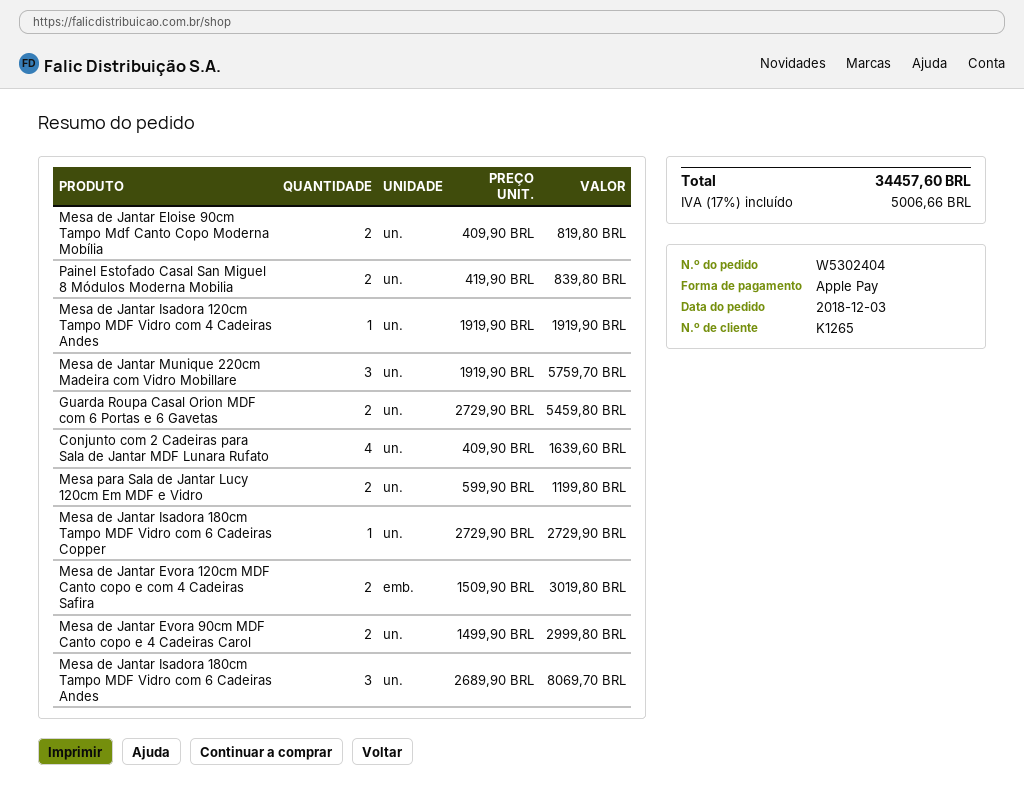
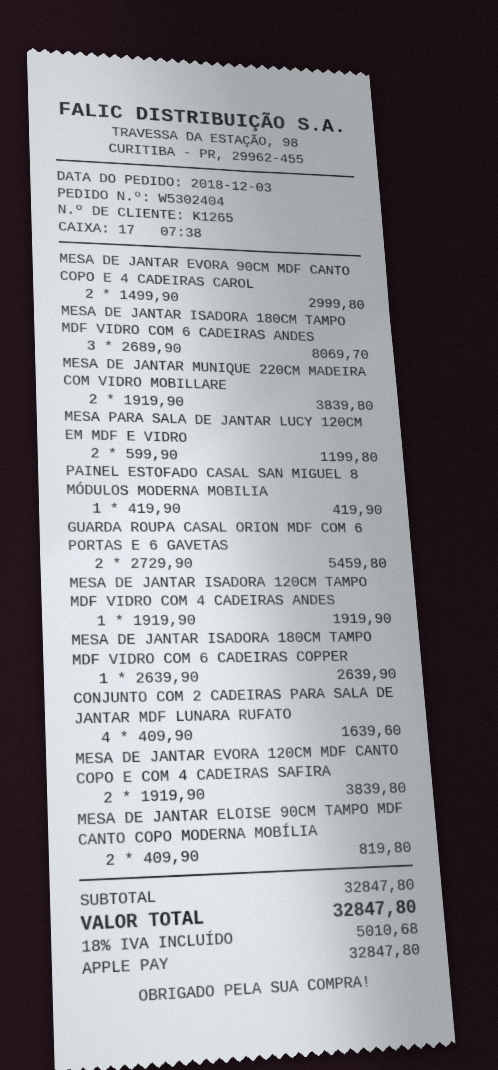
Painel Estofado Casal San Miguel 8 Módulos Moderna Mobilia: 2 x 419.90 = 839.80 -> 1 x 419.90 = 419.90
Mesa de Jantar Munique 220cm Madeira com Vidro Mobillare: 3 x 1919.90 = 5759.70 -> 2 x 1919.90 = 3839.80
Mesa de Jantar Isadora 180cm Tampo MDF Vidro com 6 Cadeiras Copper: 1 x 2729.90 = 2729.90 -> 1 x 2639.90 = 2639.90
Mesa de Jantar Evora 120cm MDF Canto copo e com 4 Cadeiras Safira: 2 x 1509.90 = 3019.80 -> 2 x 1919.90 = 3839.80
tax: 17% = 5006.66 -> 18% = 5010.68
total: 34457.60 -> 32847.80

